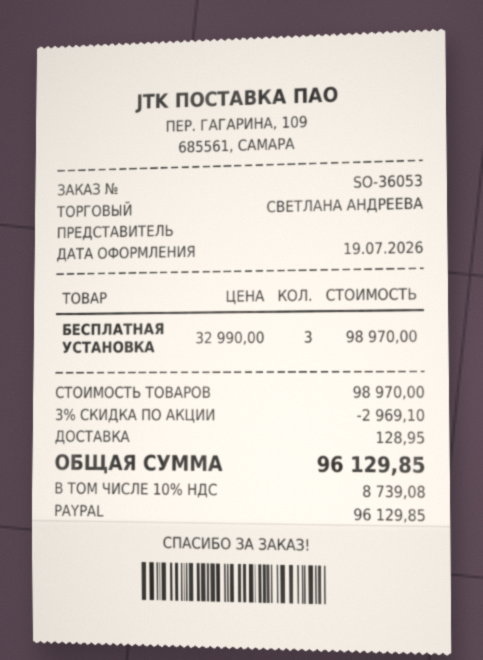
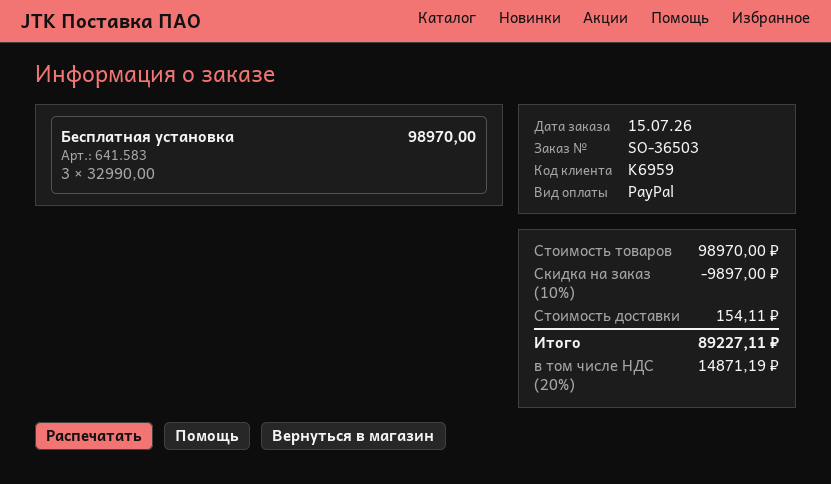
order number: SO-36053 -> SO-36503
order date: 2026-07-19 -> 2026-07-15
discount: 3% = 2969.10 -> 10% = 9897.00
shipping: 128.95 -> 154.11
tax: 10% = 8739.08 -> 20% = 14871.19
total: 96129.85 -> 89227.11

